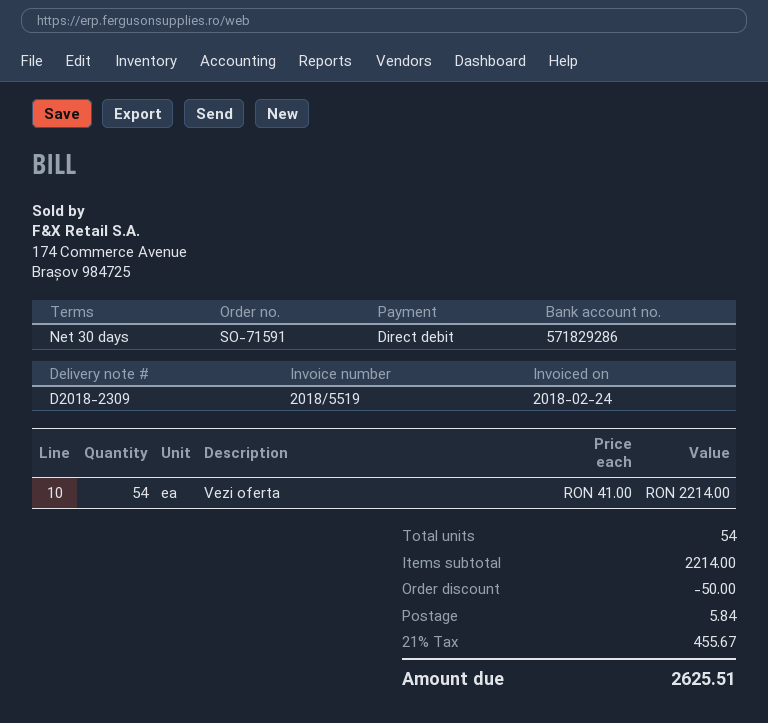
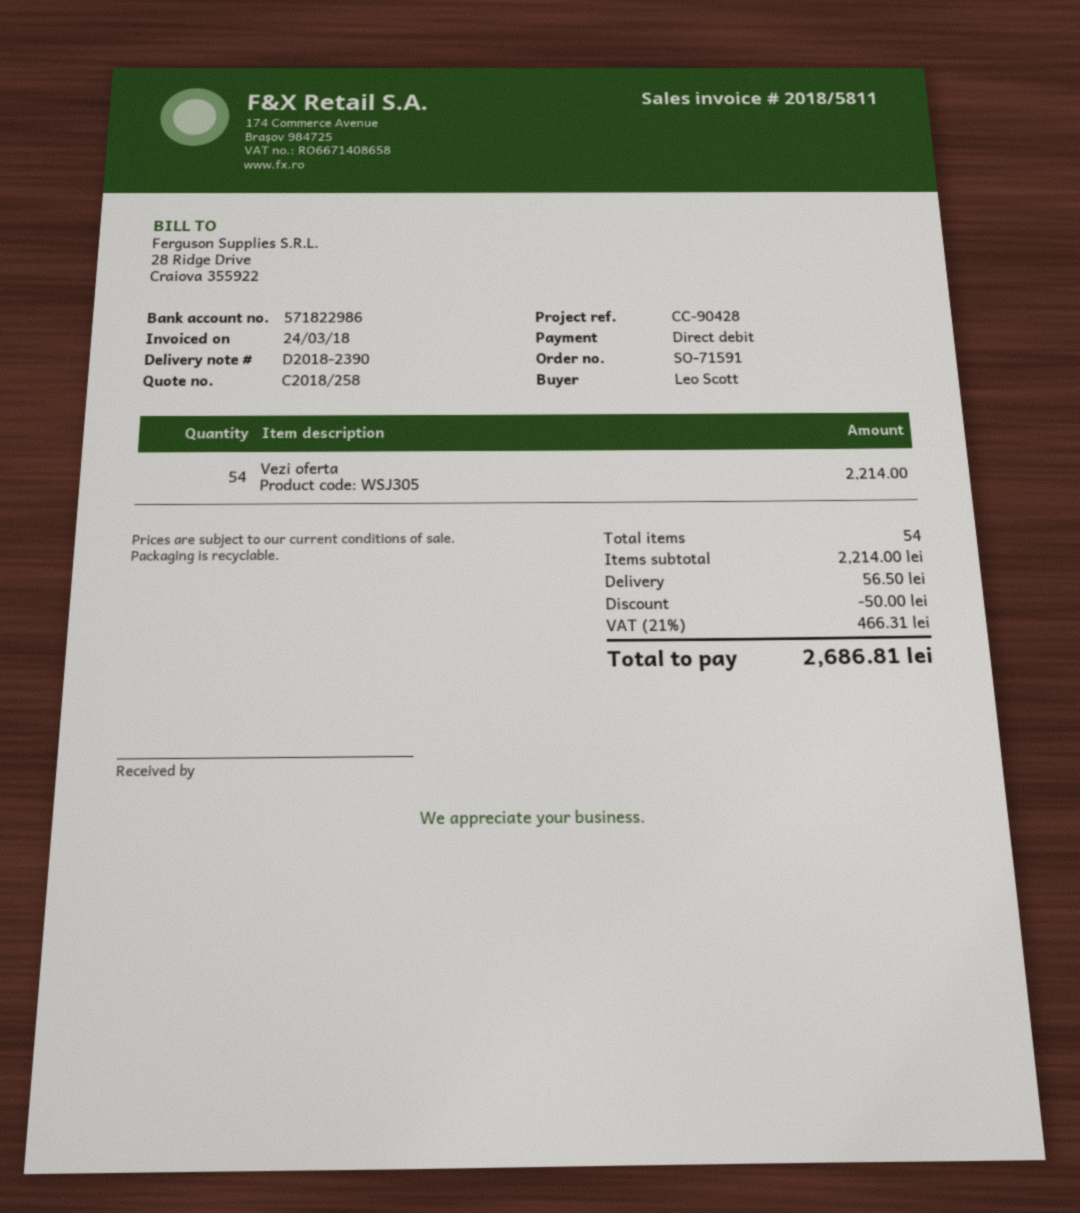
delivery note number: D2018-2309 -> D2018-2390
invoice number: 2018/5519 -> 2018/5811
invoice date: 2018-02-24 -> 2018-03-24
bank account: 571829286 -> 571822986
shipping: 5.84 -> 56.50
tax: 21% = 455.67 -> 21% = 466.31
total: 2625.51 -> 2686.81

